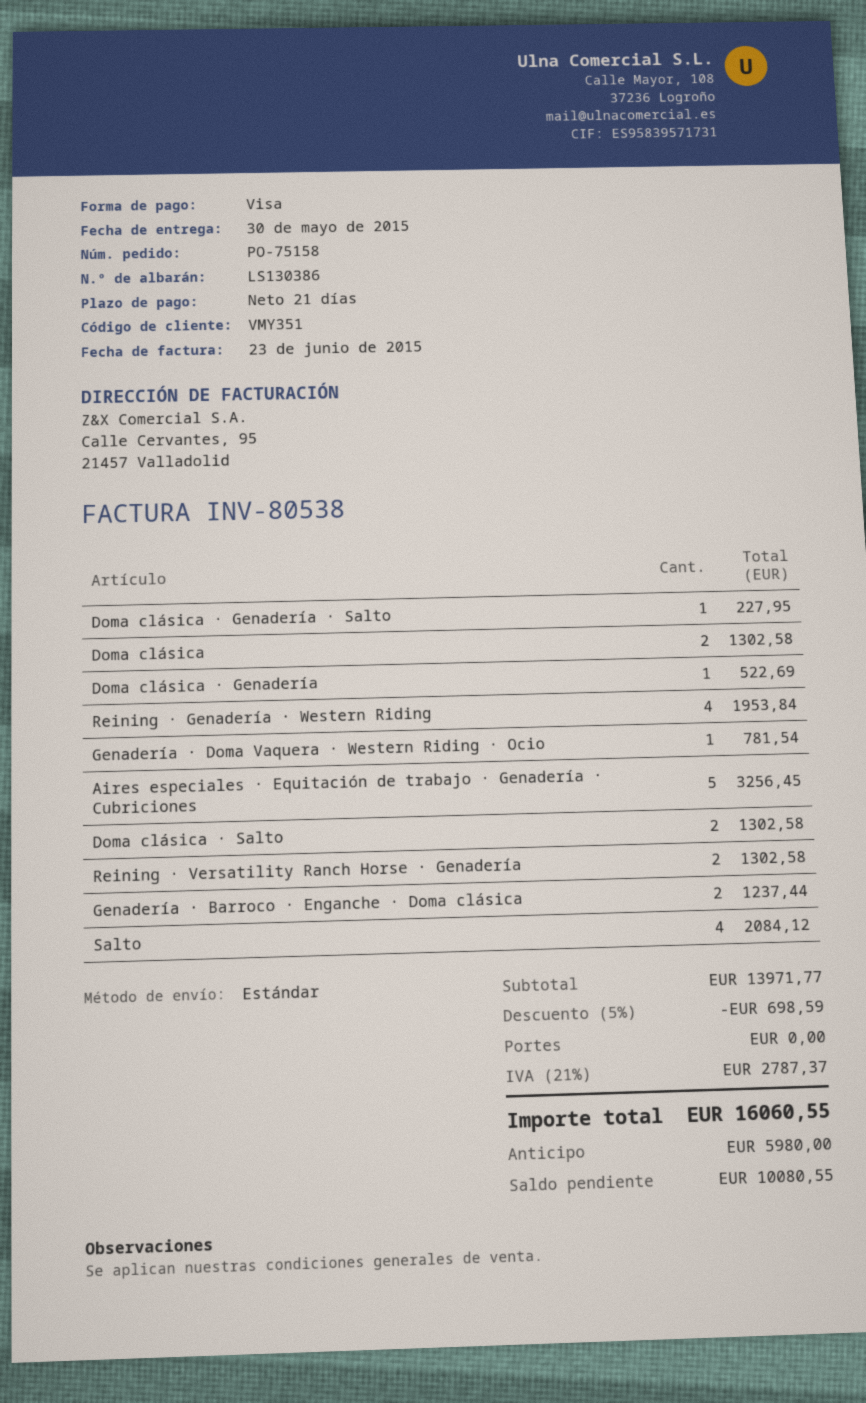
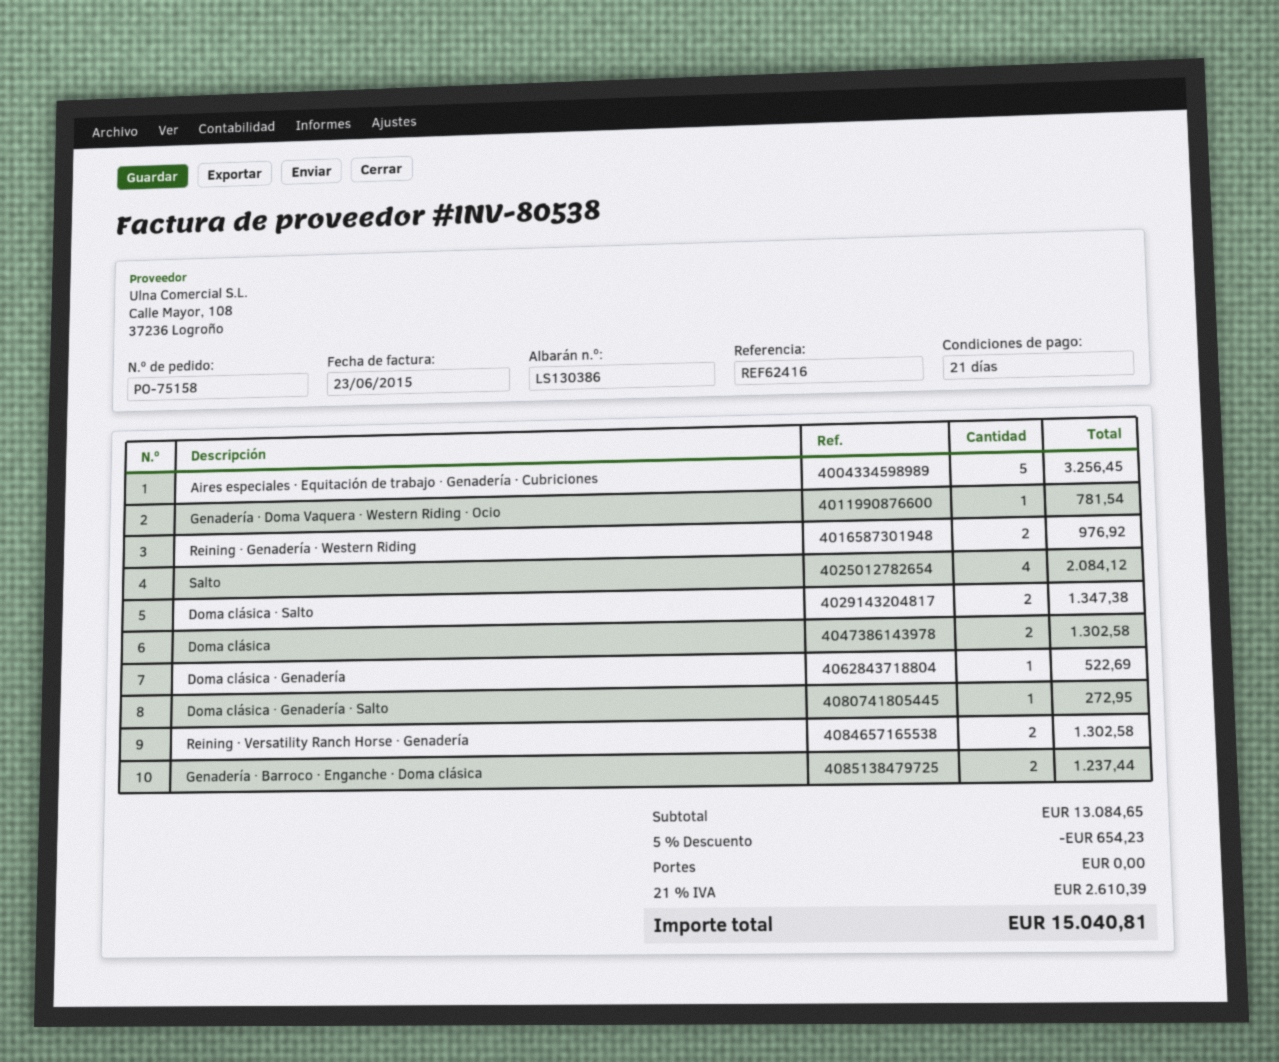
Doma clásica · Genadería · Salto: 1 for 227.95 -> 1 for 272.95
Reining · Genadería · Western Riding: 4 for 1953.84 -> 2 for 976.92
Doma clásica · Salto: 2 for 1302.58 -> 2 for 1347.38
subtotal: 13971.77 -> 13084.65
discount: 5% = 698.59 -> 5% = 654.23
tax: 21% = 2787.37 -> 21% = 2610.39
total: 16060.55 -> 15040.81

